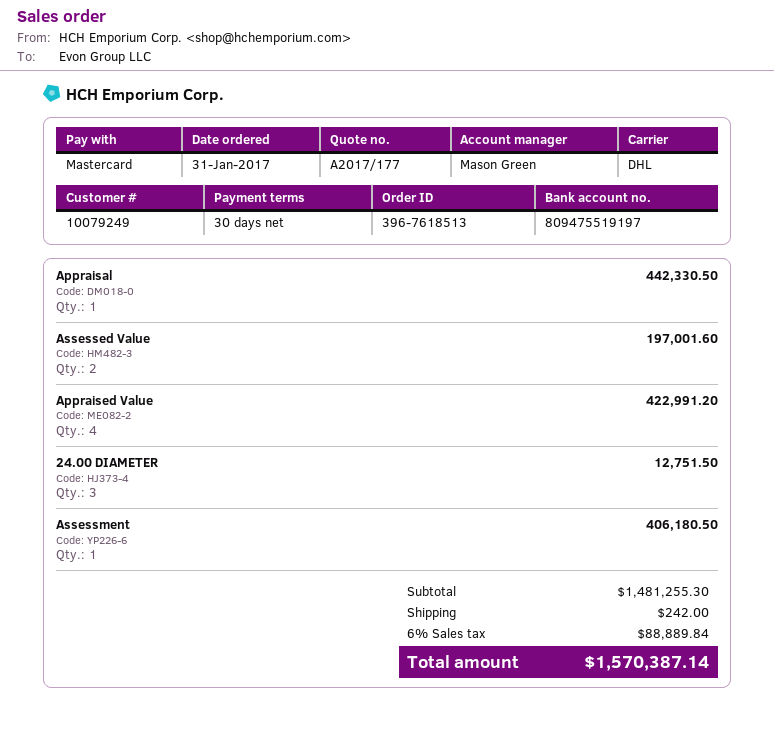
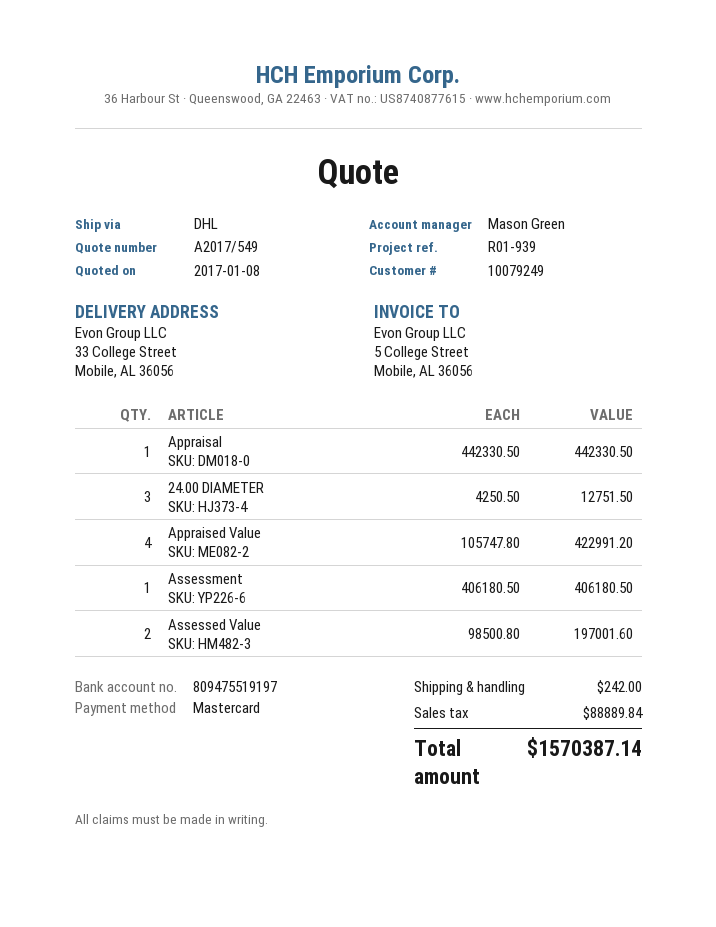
quote number: A2017/177 -> A2017/549

